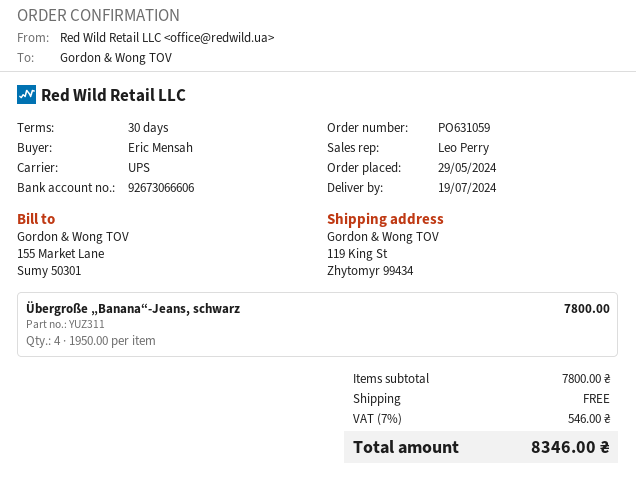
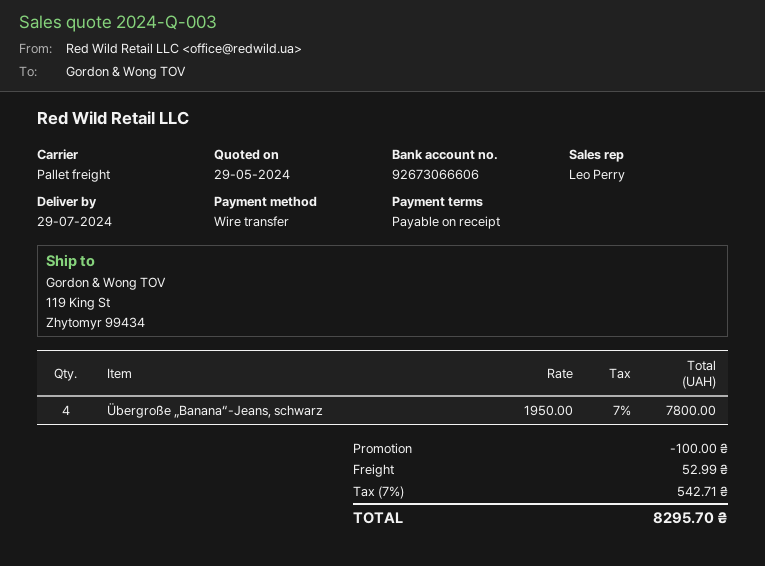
delivery date: 2024-07-19 -> 2024-07-29
payment terms: 30 days -> on receipt
shipping method: UPS -> pallet freight
discount: none -> 100.00
shipping: 0.00 -> 52.99
tax: 7% = 546.00 -> 7% = 542.71
total: 8346.00 -> 8295.70

